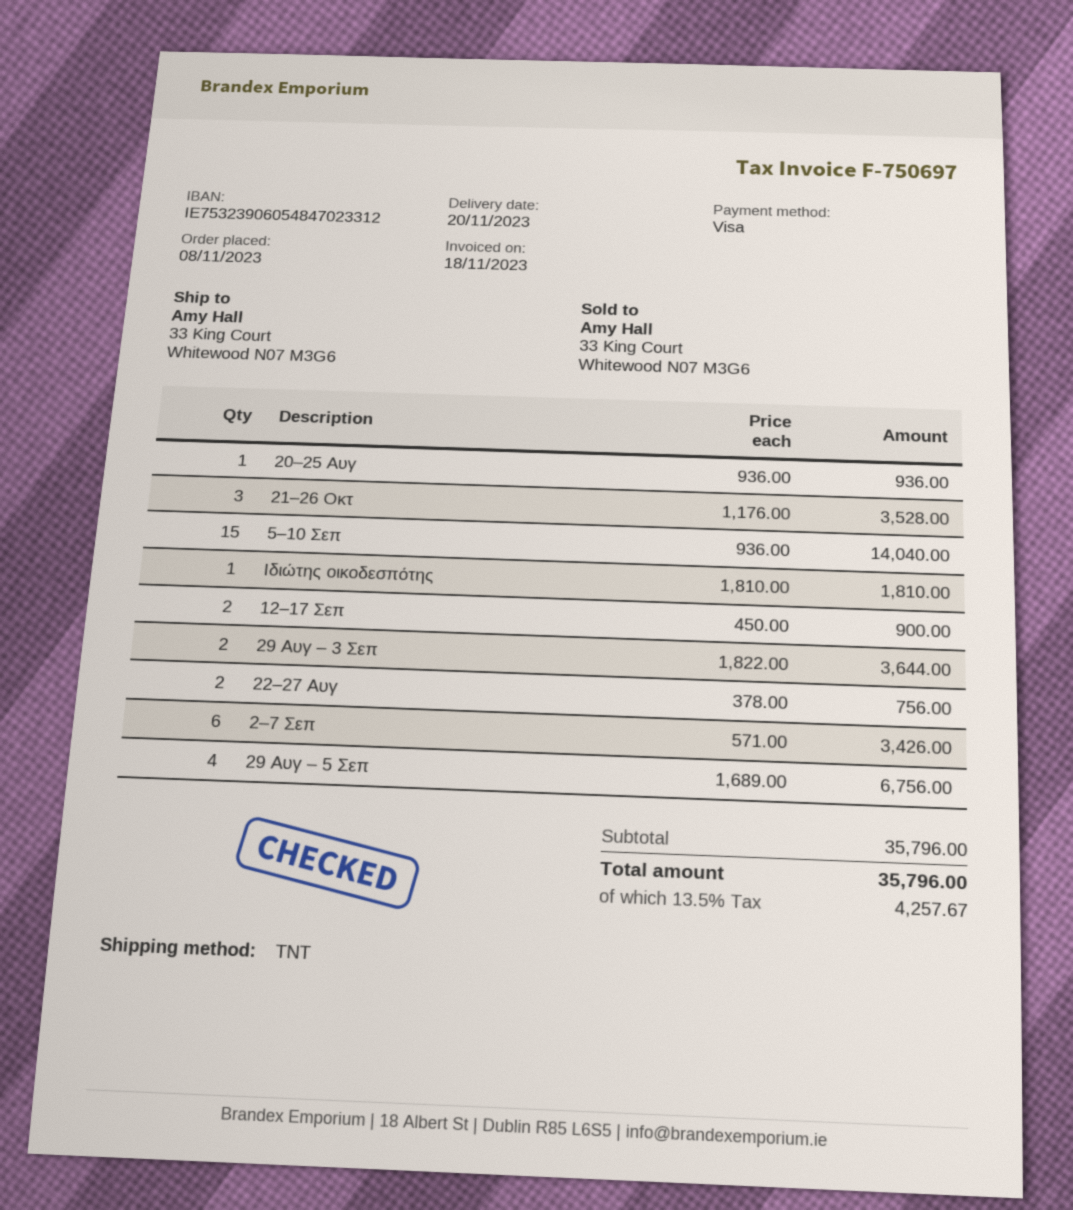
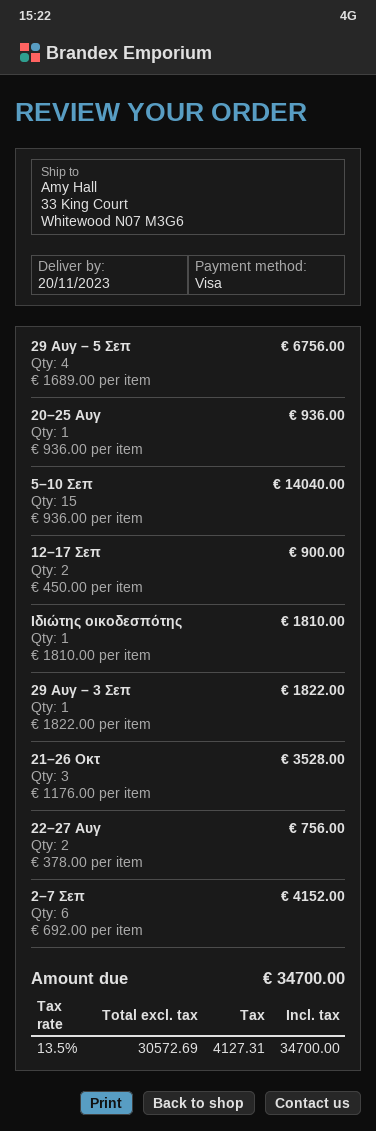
29 Αυγ – 3 Σεπ: 2 x 1822.00 = 3644.00 -> 1 x 1822.00 = 1822.00
2–7 Σεπ: 6 x 571.00 = 3426.00 -> 6 x 692.00 = 4152.00
tax: 13.5% = 4257.67 -> 13.5% = 4127.31
total: 35796.00 -> 34700.00

